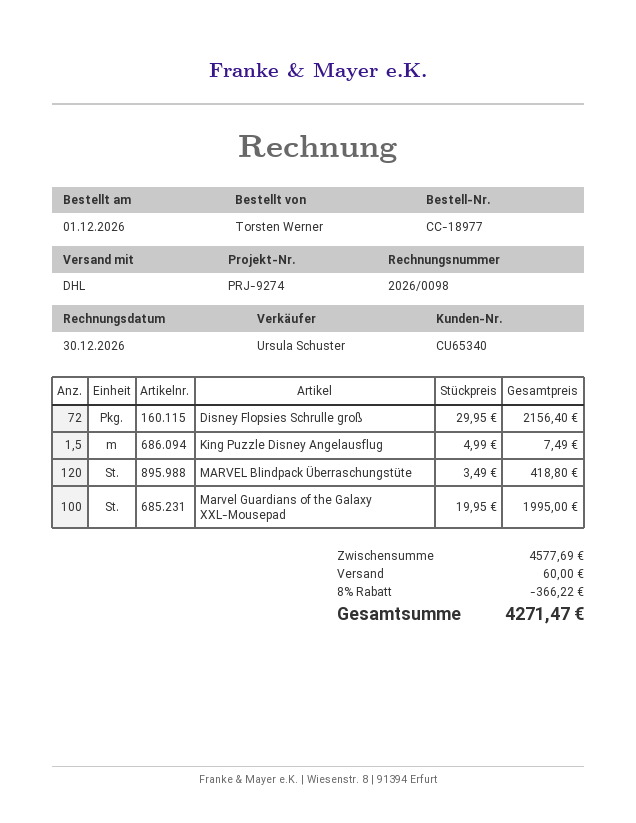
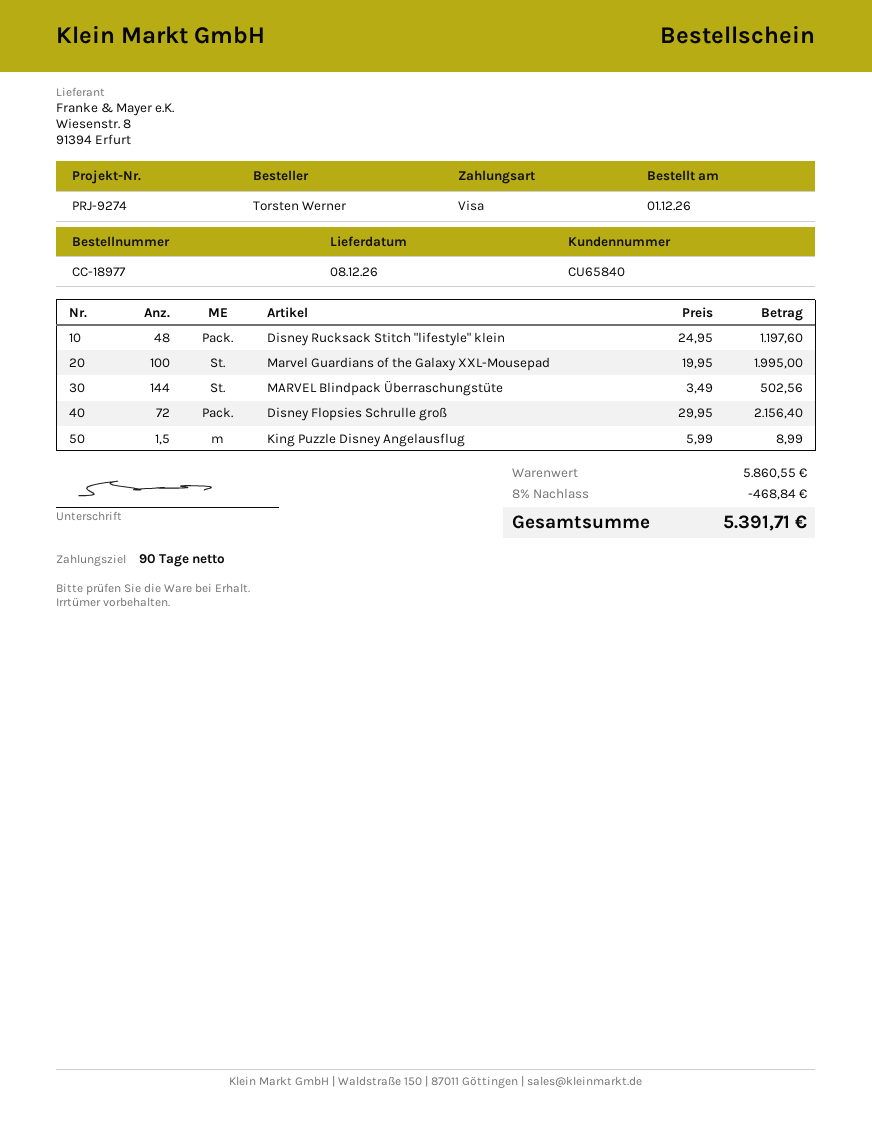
customer number: CU65340 -> CU65840
King Puzzle Disney Angelausflug: 1.5 x 4.99 = 7.49 -> 1.5 x 5.99 = 8.99
MARVEL Blindpack Überraschungstüte: 120 x 3.49 = 418.80 -> 144 x 3.49 = 502.56
Disney Rucksack Stitch "lifestyle" klein: none -> 48 x 24.95 = 1197.60
subtotal: 4577.69 -> 5860.55
discount: 8% = 366.22 -> 8% = 468.84
shipping: 60.00 -> none
total: 4271.47 -> 5391.71

